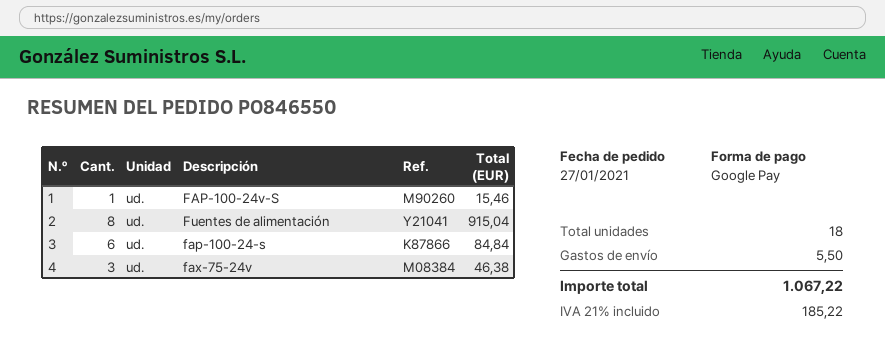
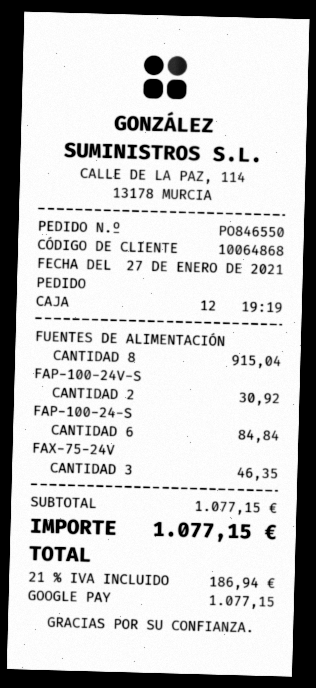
FAP-100-24v-S: 1 for 15.46 -> 2 for 30.92
fax-75-24v: 3 for 46.38 -> 3 for 46.35
shipping: 5.50 -> none
tax: 21% = 185.22 -> 21% = 186.94
total: 1067.22 -> 1077.15

